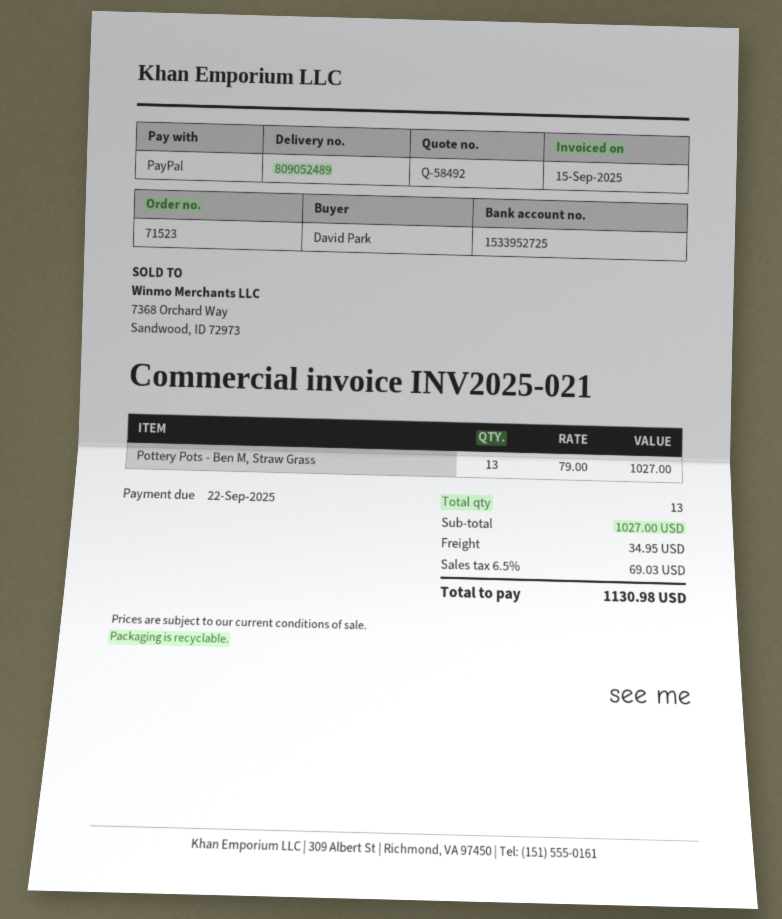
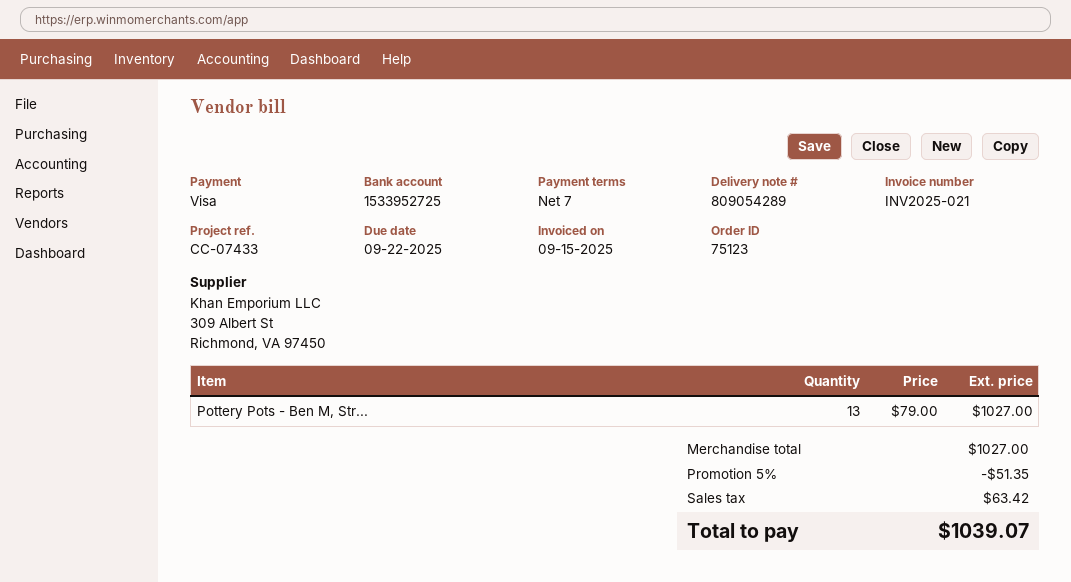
order number: 71523 -> 75123
delivery note number: 809052489 -> 809054289
payment method: PayPal -> Visa
discount: none -> 5% = 51.35
shipping: 34.95 -> none
tax: 69.03 -> 63.42
total: 1130.98 -> 1039.07

